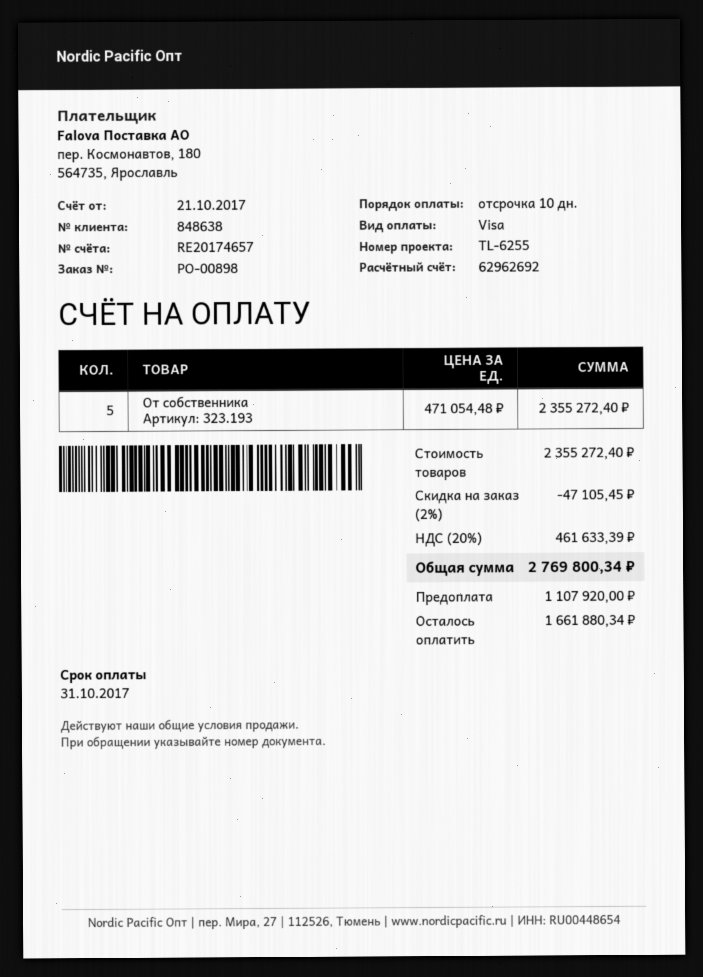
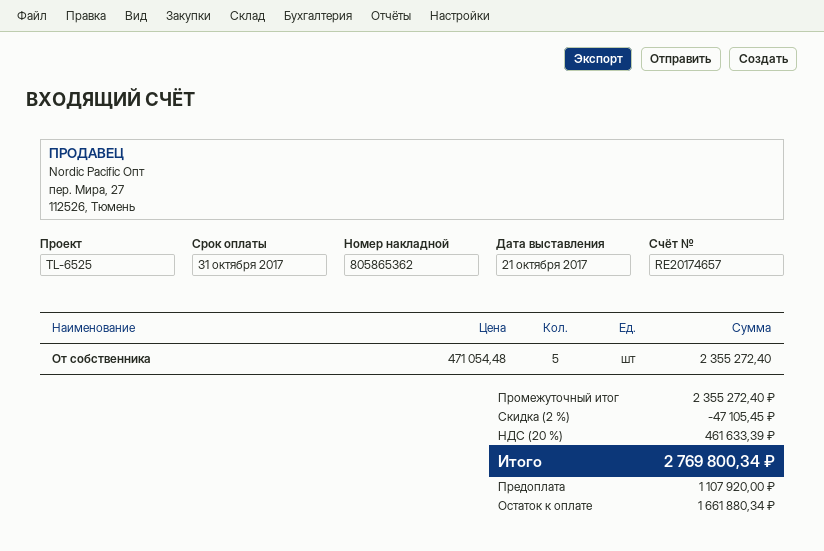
reference: TL-6255 -> TL-6525

